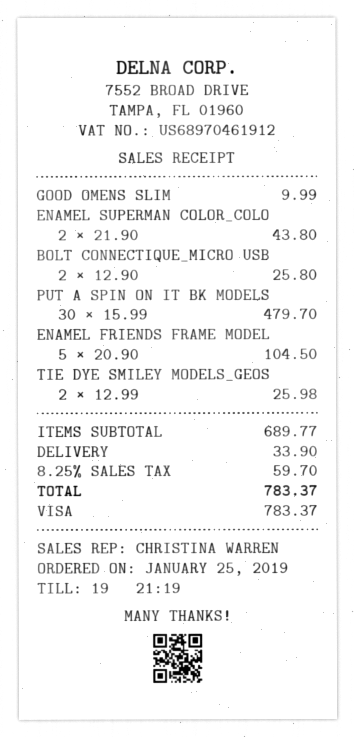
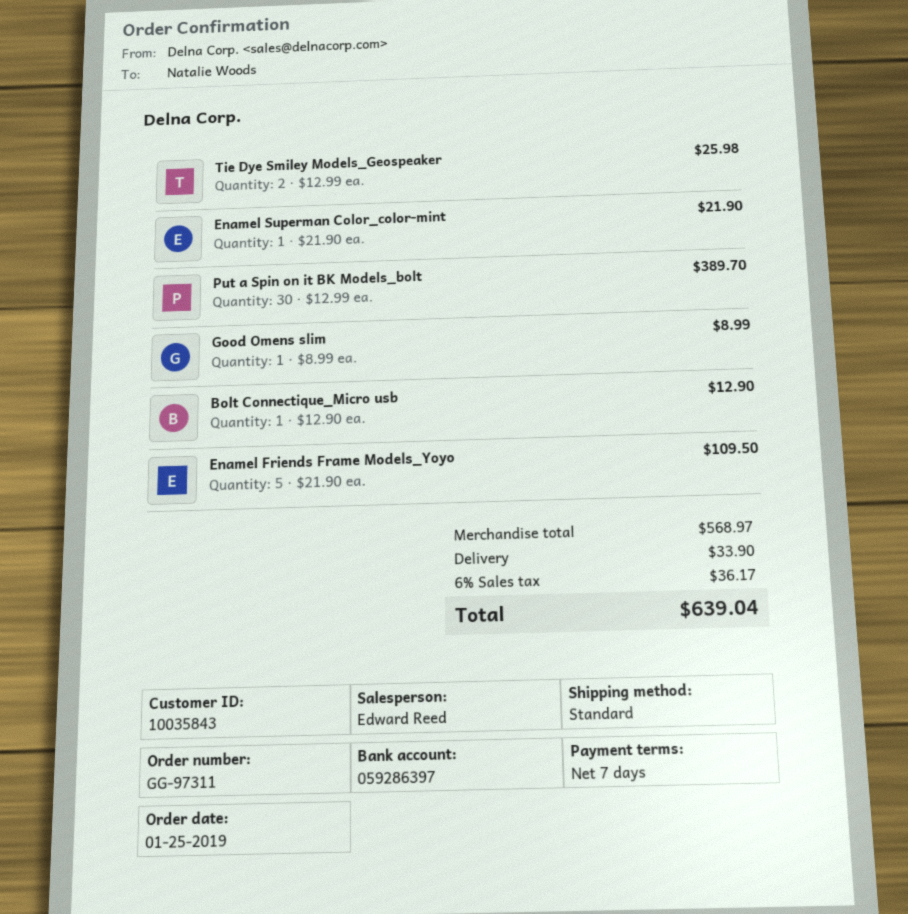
sales rep: CHRISTINA WARREN -> Edward Reed
GOOD OMENS SLIM: 1 x 9.99 = 9.99 -> 1 x 8.99 = 8.99
ENAMEL SUPERMAN COLOR_COLO: 2 x 21.90 = 43.80 -> 1 x 21.90 = 21.90
BOLT CONNECTIQUE_MICRO USB: 2 x 12.90 = 25.80 -> 1 x 12.90 = 12.90
PUT A SPIN ON IT BK MODELS: 30 x 15.99 = 479.70 -> 30 x 12.99 = 389.70
ENAMEL FRIENDS FRAME MODEL: 5 x 20.90 = 104.50 -> 5 x 21.90 = 109.50
subtotal: 689.77 -> 568.97
tax: 8.25% = 59.70 -> 6% = 36.17
total: 783.37 -> 639.04

